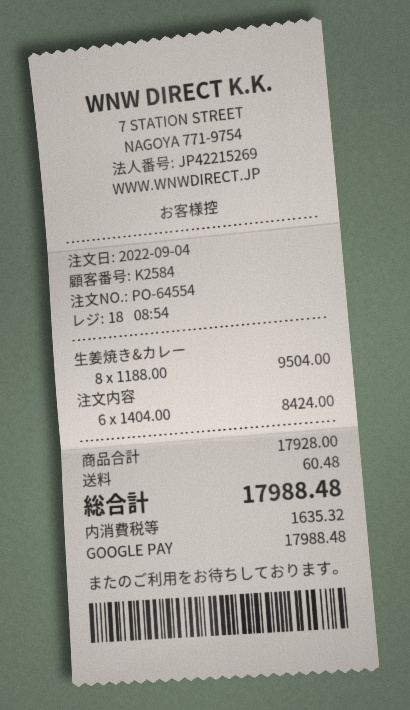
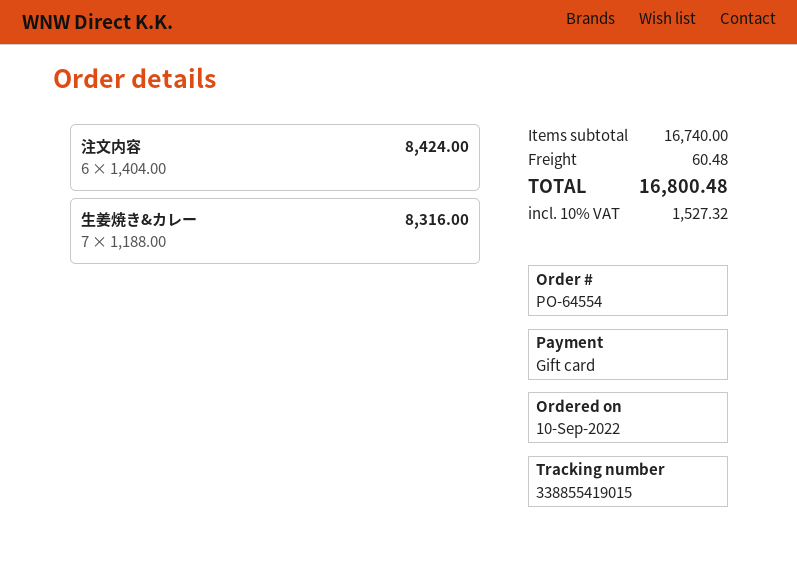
order date: 2022-09-04 -> 2022-09-10
payment method: Google Pay -> gift card
生姜焼き&カレー: 8 x 1188.00 = 9504.00 -> 7 x 1188.00 = 8316.00
subtotal: 17928.00 -> 16740.00
tax: 1635.32 -> 1527.32
total: 17988.48 -> 16800.48

